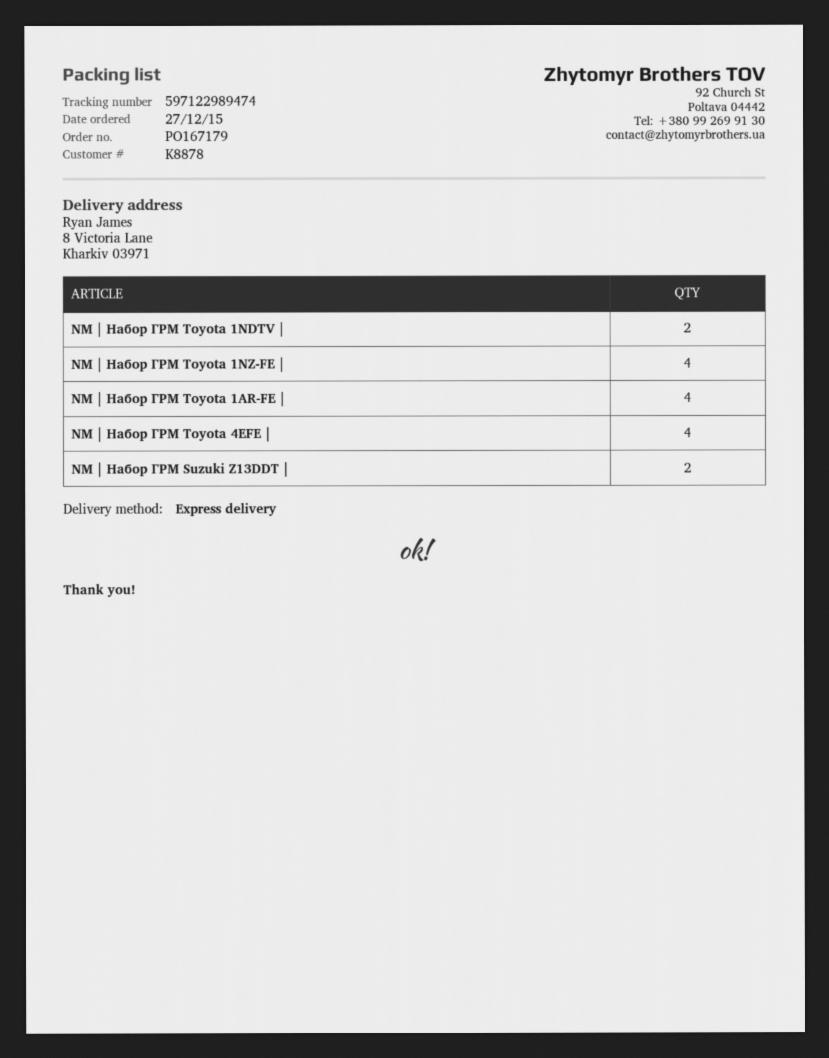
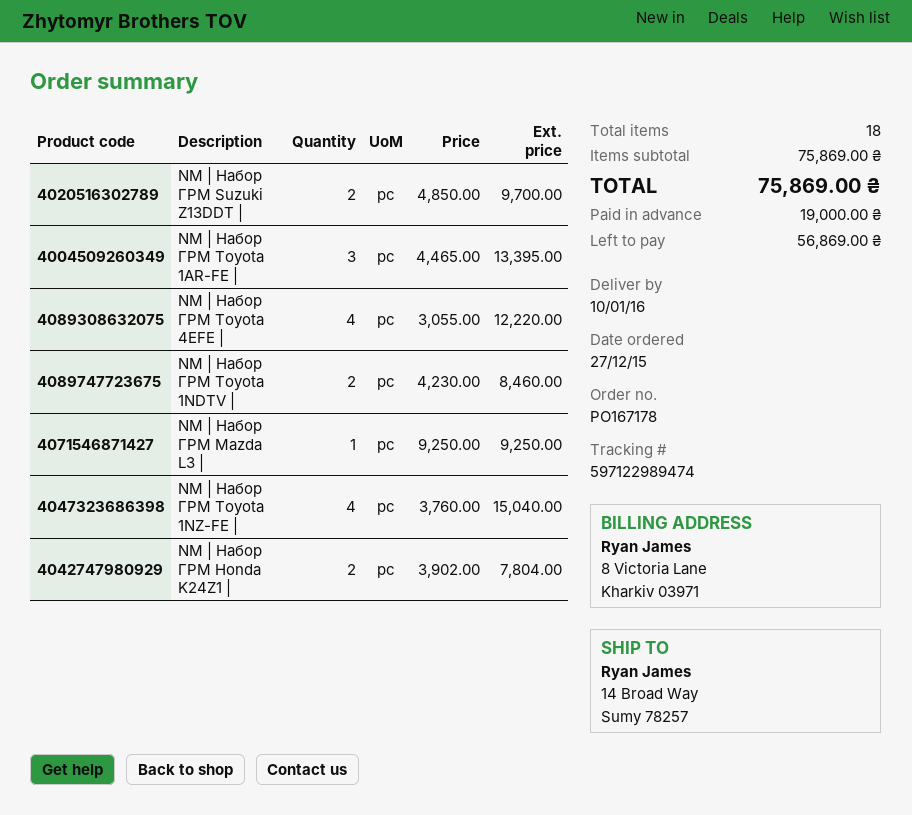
order number: PO167179 -> PO167178
ship to: 8 Victoria Lane, Kharkiv 03971 -> 14 Broad Way, Sumy 78257
NM | Набор ГРМ Toyota 1AR-FE |: 4 -> 3
NM | Набор ГРМ Mazda L3 |: none -> 1
NM | Набор ГРМ Honda K24Z1 |: none -> 2

